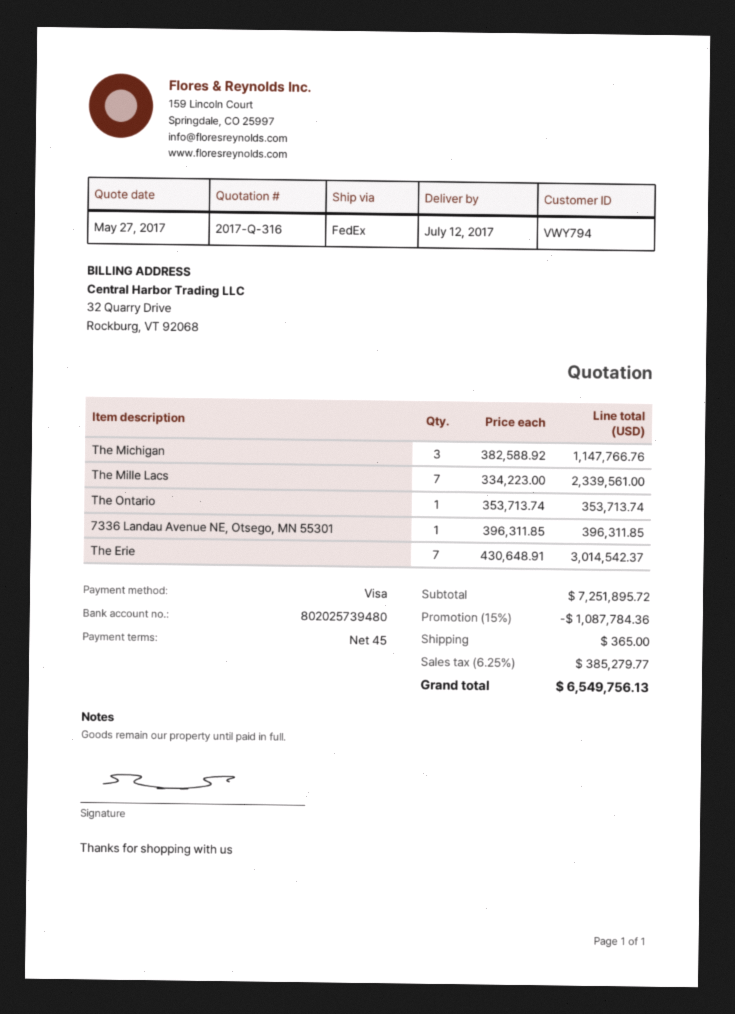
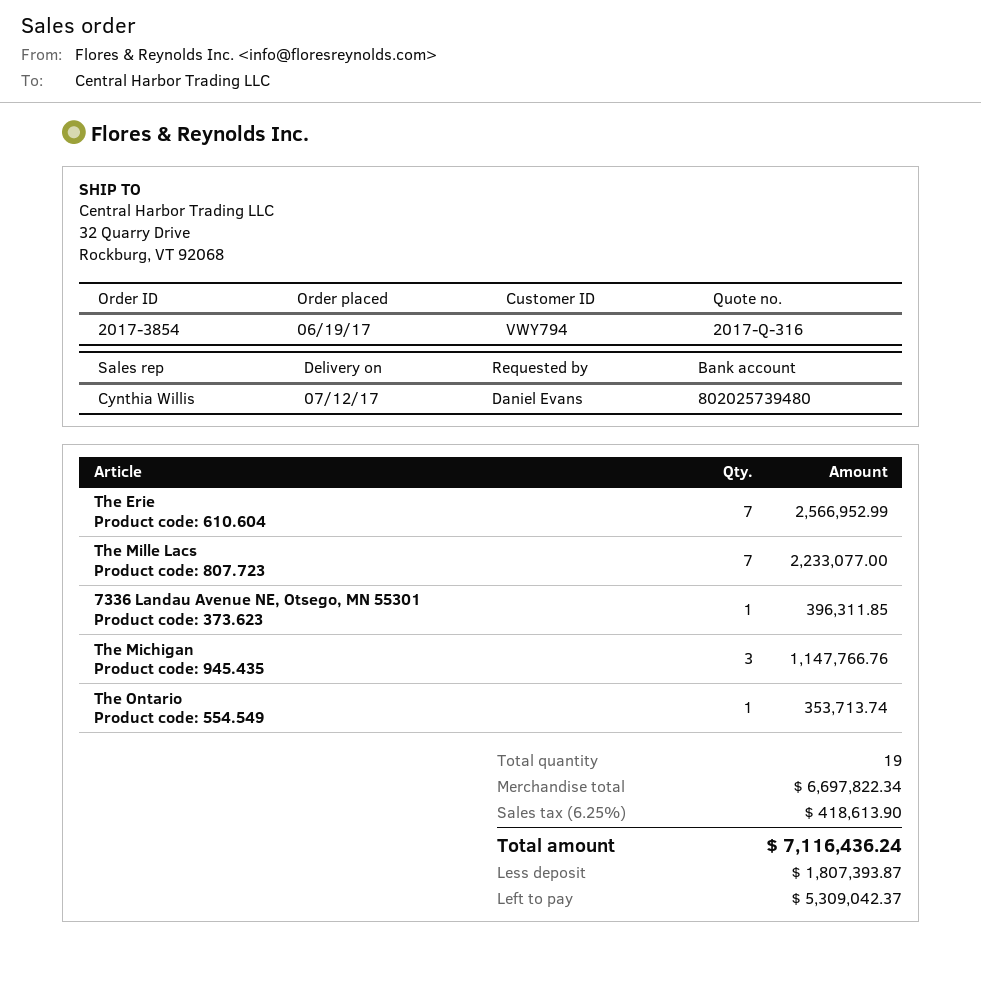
The Mille Lacs: 7 for 2339561.00 -> 7 for 2233077.00
The Erie: 7 for 3014542.37 -> 7 for 2566952.99
subtotal: 7251895.72 -> 6697822.34
discount: 15% = 1087784.36 -> none
shipping: 365.00 -> none
tax: 6.25% = 385279.77 -> 6.25% = 418613.90
total: 6549756.13 -> 7116436.24

